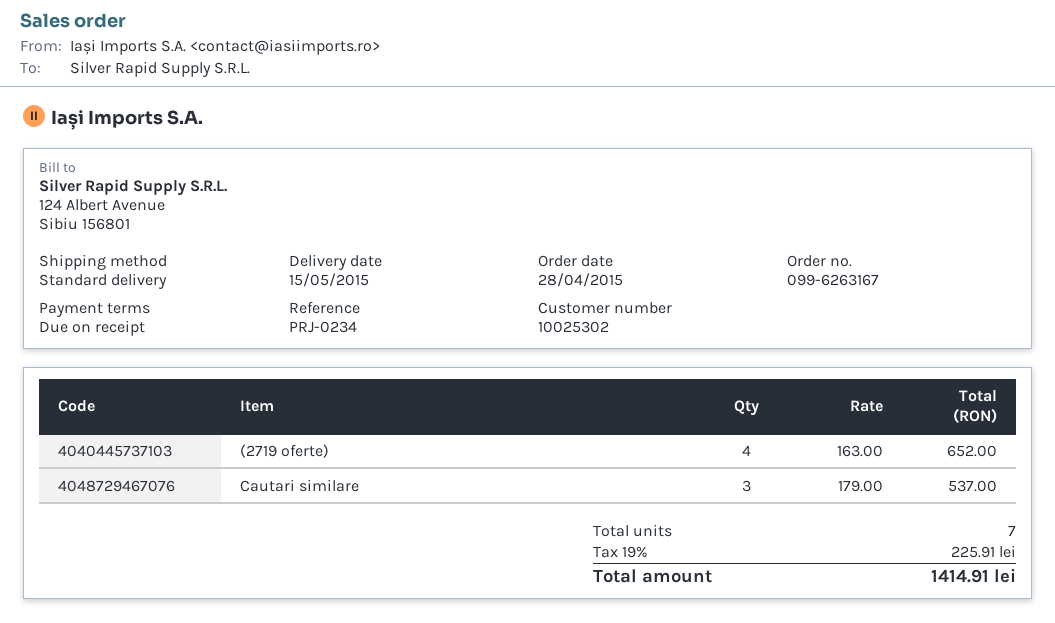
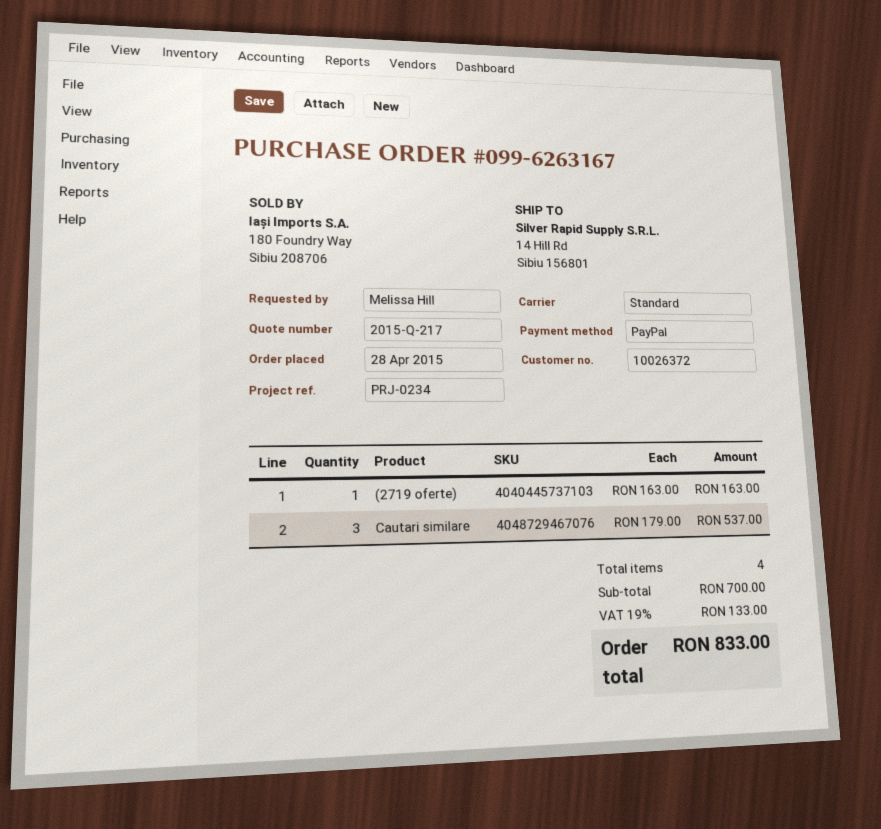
customer number: 10025302 -> 10026372
(2719 oferte): 4 x 163.00 = 652.00 -> 1 x 163.00 = 163.00
total quantity: 7 -> 4
tax: 19% = 225.91 -> 19% = 133.00
total: 1414.91 -> 833.00

